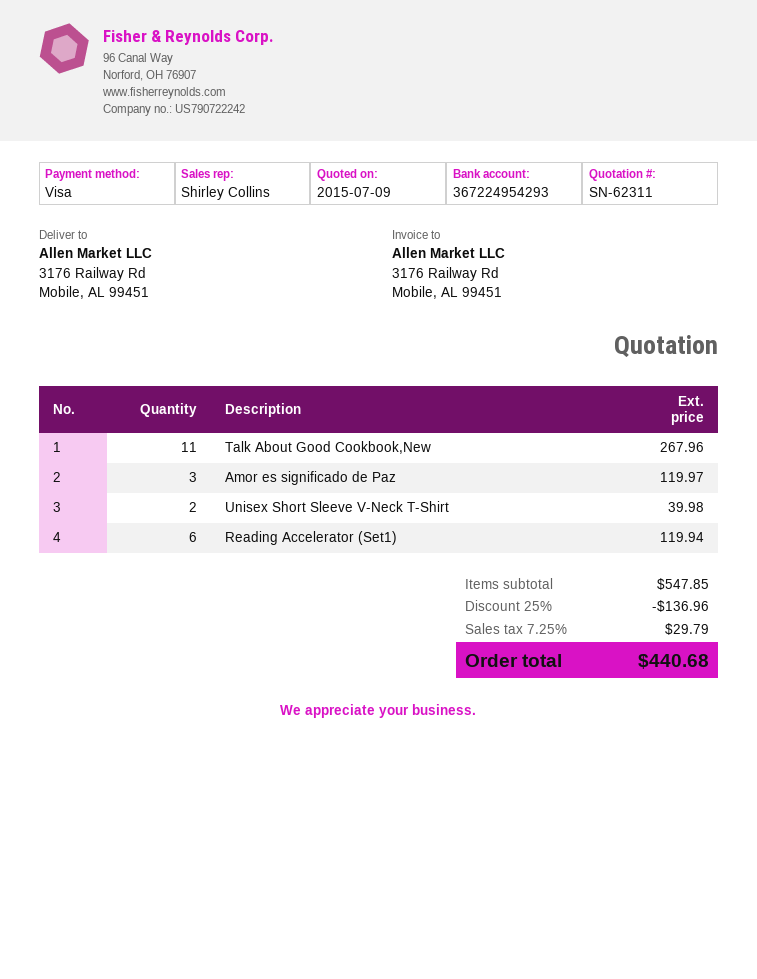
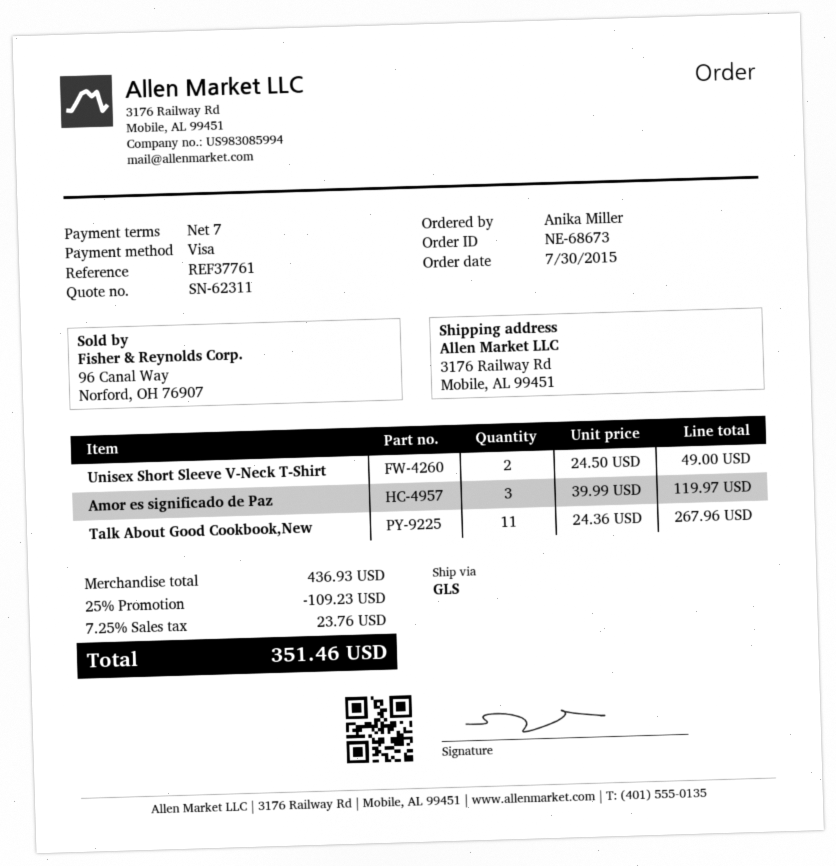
Unisex Short Sleeve V-Neck T-Shirt: 2 for 39.98 -> 2 for 49.00
Reading Accelerator (Set1): 6 for 119.94 -> none
subtotal: 547.85 -> 436.93
discount: 25% = 136.96 -> 25% = 109.23
tax: 7.25% = 29.79 -> 7.25% = 23.76
total: 440.68 -> 351.46

